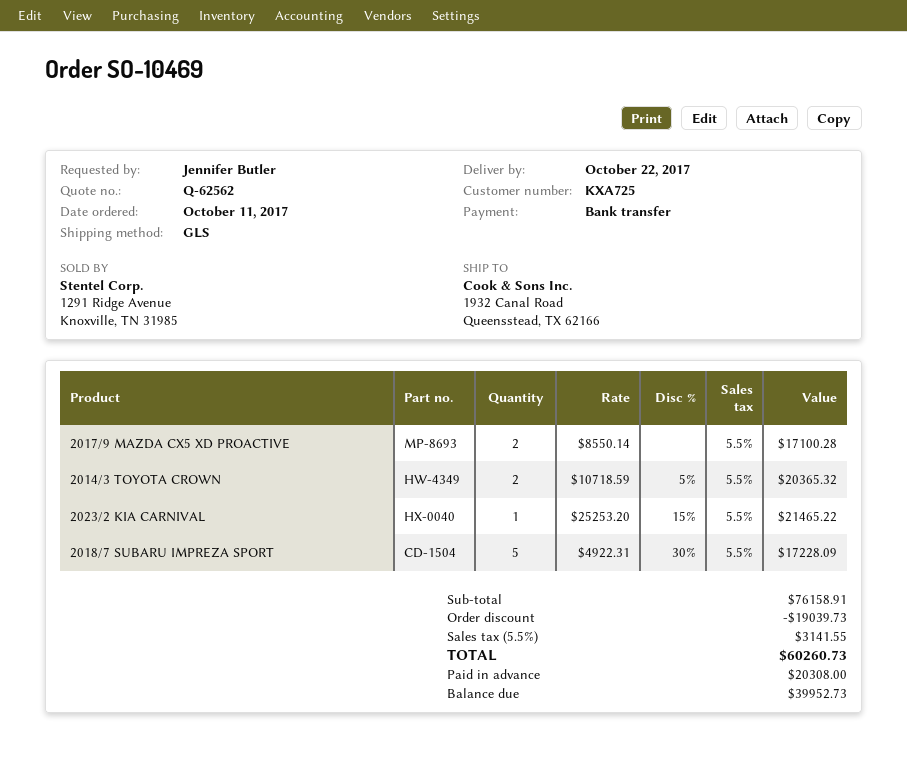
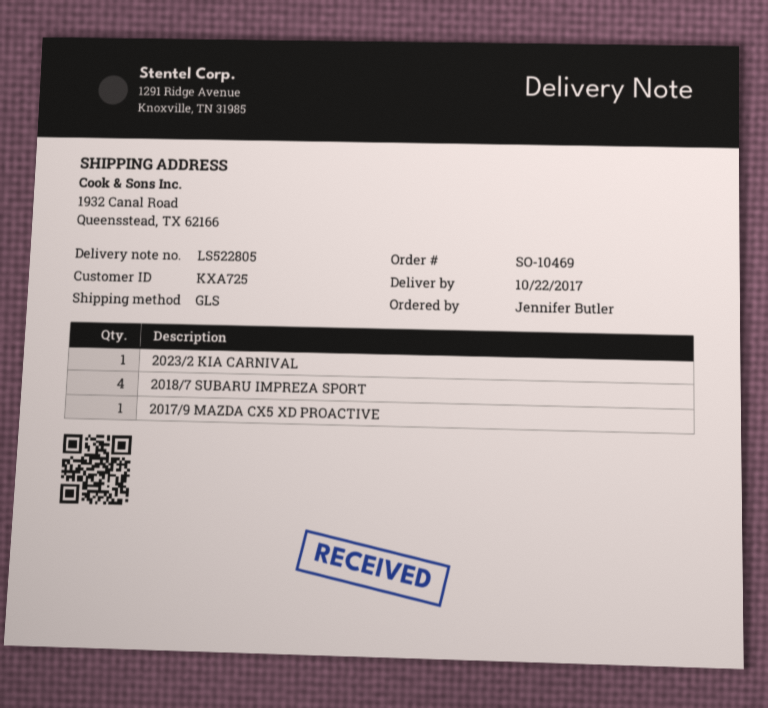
2017/9 MAZDA CX5 XD PROACTIVE: 2 -> 1
2014/3 TOYOTA CROWN: 2 -> none
2018/7 SUBARU IMPREZA SPORT: 5 -> 4

